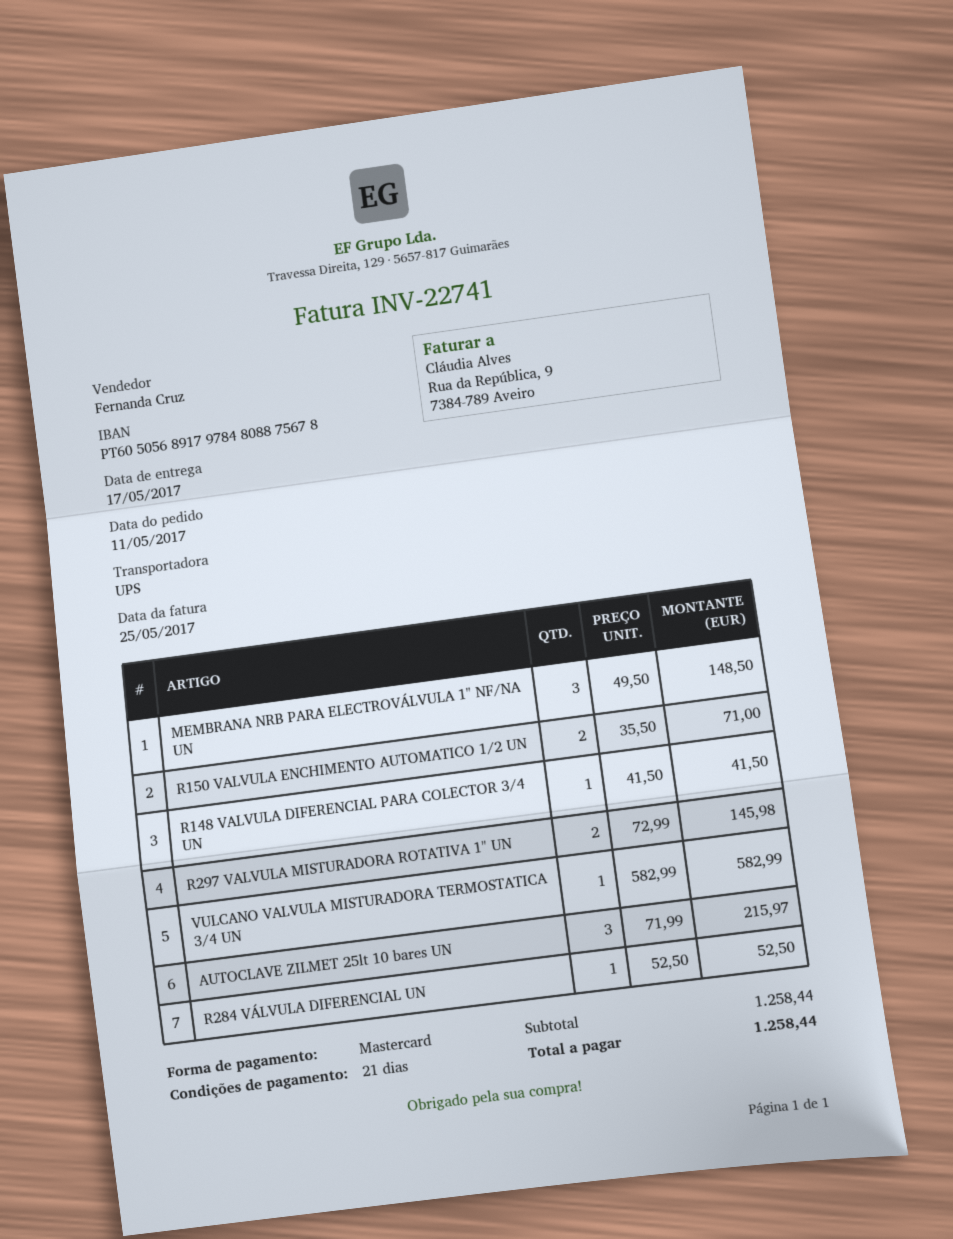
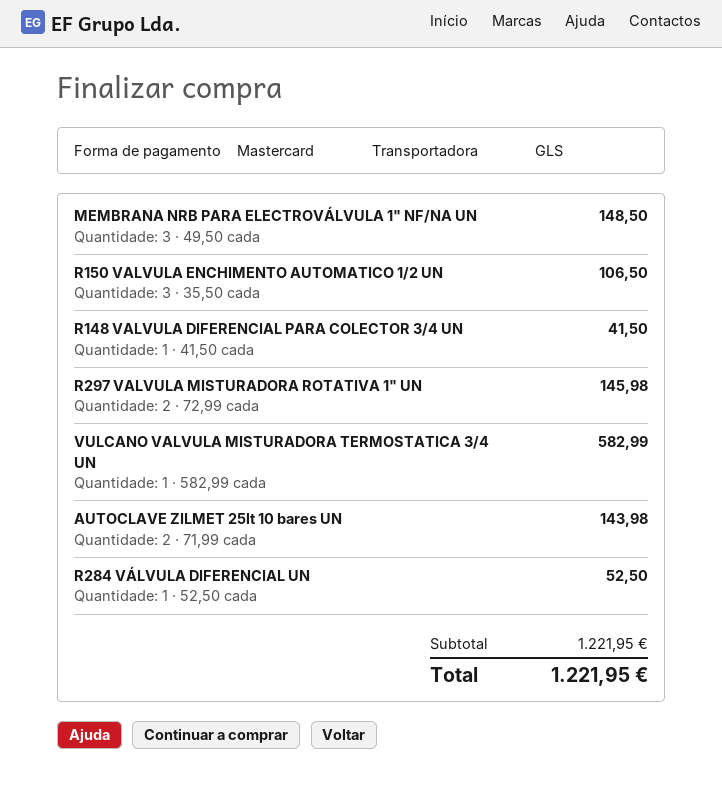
shipping method: UPS -> GLS
R150 VALVULA ENCHIMENTO AUTOMATICO 1/2 UN: 2 x 35.50 = 71.00 -> 3 x 35.50 = 106.50
AUTOCLAVE ZILMET 25lt 10 bares UN: 3 x 71.99 = 215.97 -> 2 x 71.99 = 143.98
subtotal: 1258.44 -> 1221.95
total: 1258.44 -> 1221.95

